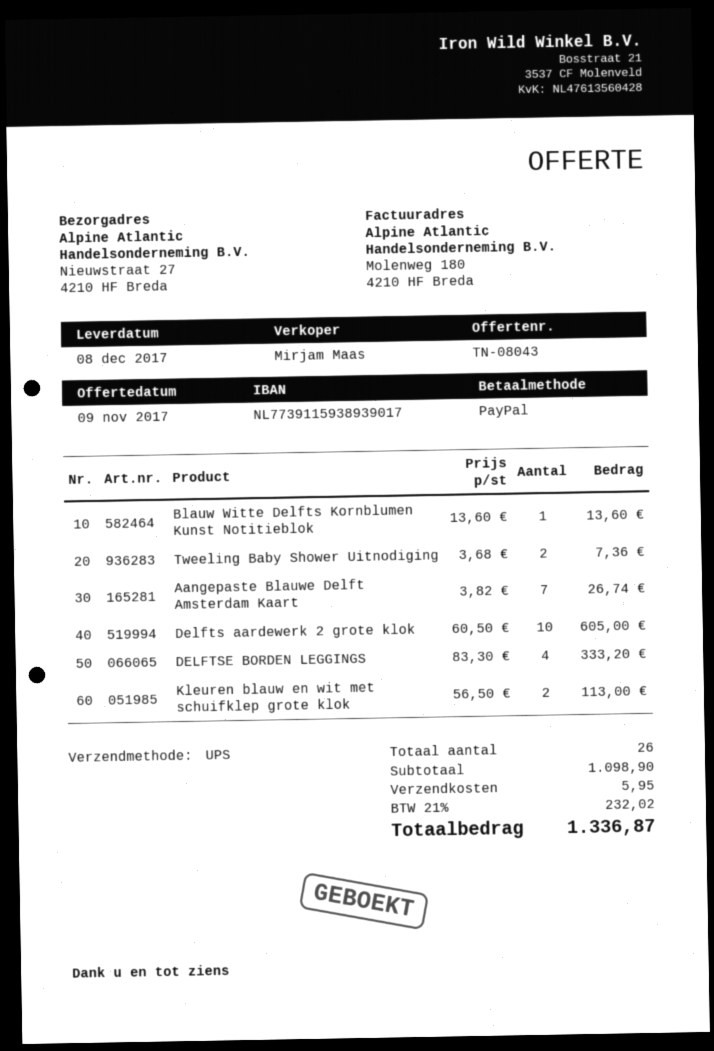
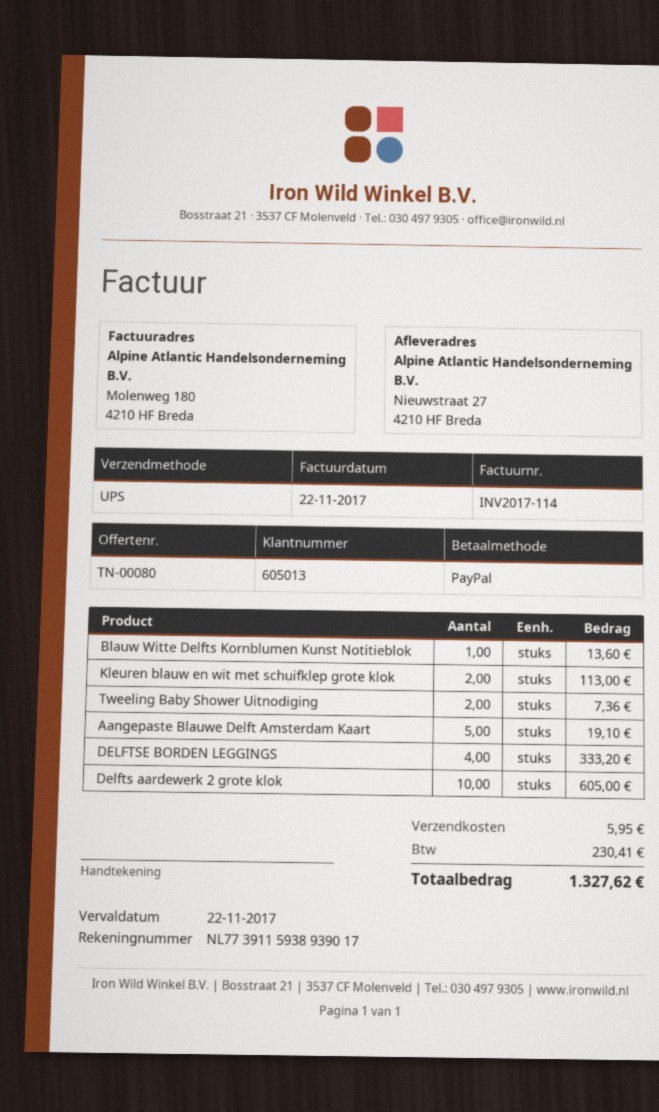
quote number: TN-08043 -> TN-00080
Aangepaste Blauwe Delft Amsterdam Kaart: 7 for 26.74 -> 5 for 19.10
tax: 232.02 -> 230.41
total: 1336.87 -> 1327.62

